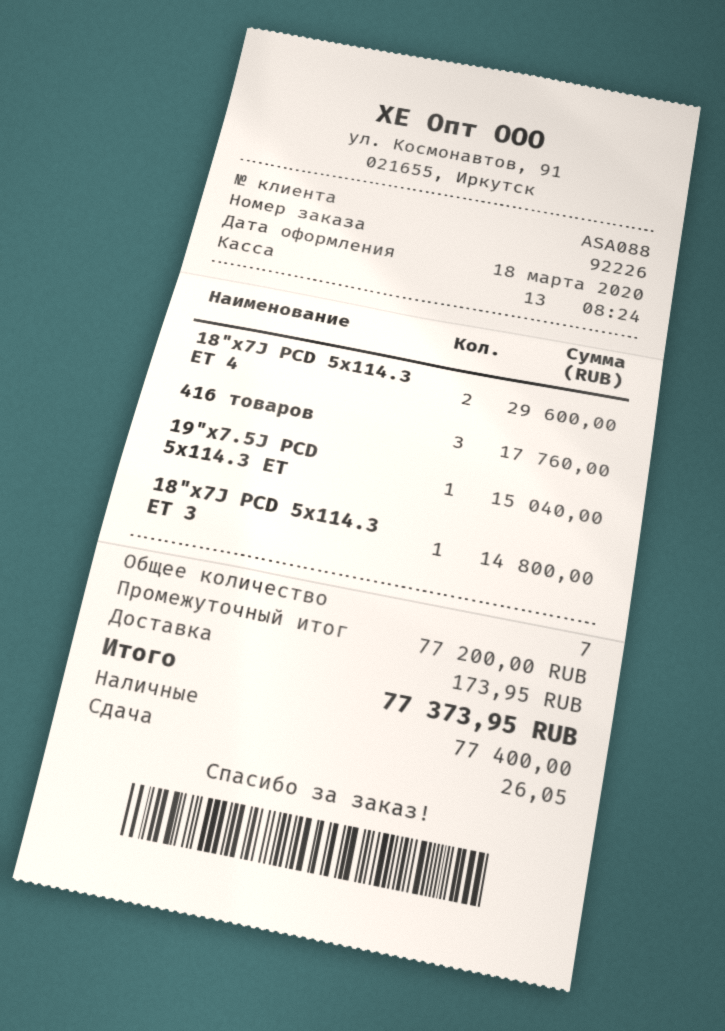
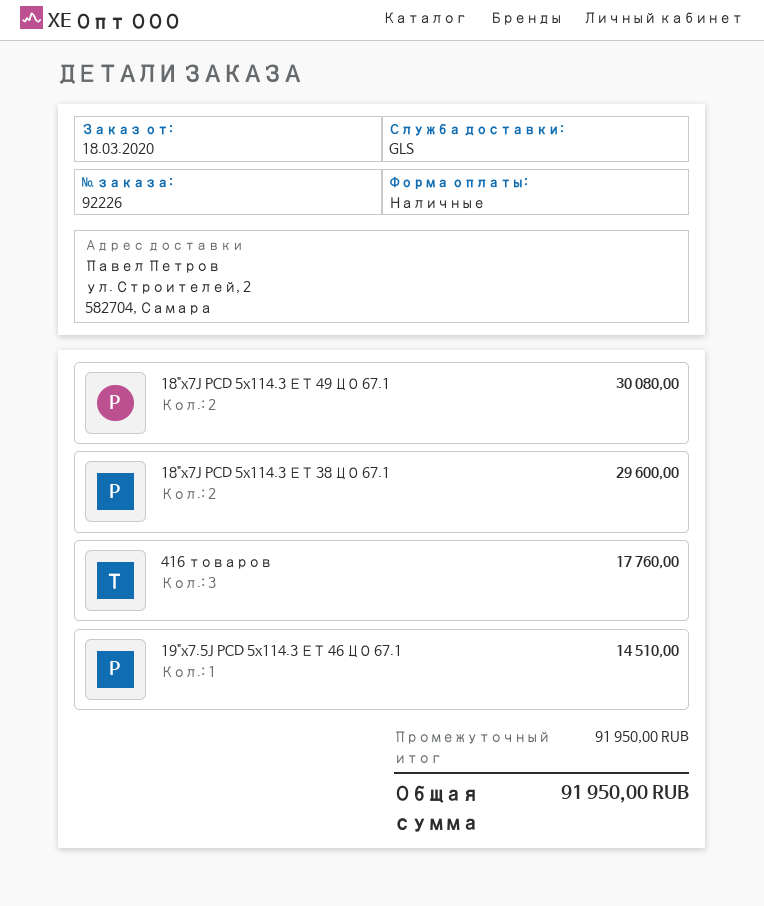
18"x7J PCD 5x114.3 ЕТ 4: 2 for 29600.00 -> 2 for 30080.00
19"x7.5J PCD 5x114.3 ЕТ: 1 for 15040.00 -> 1 for 14510.00
18"x7J PCD 5x114.3 ЕТ 3: 1 for 14800.00 -> 2 for 29600.00
subtotal: 77200.00 -> 91950.00
shipping: 173.95 -> none
total: 77373.95 -> 91950.00

